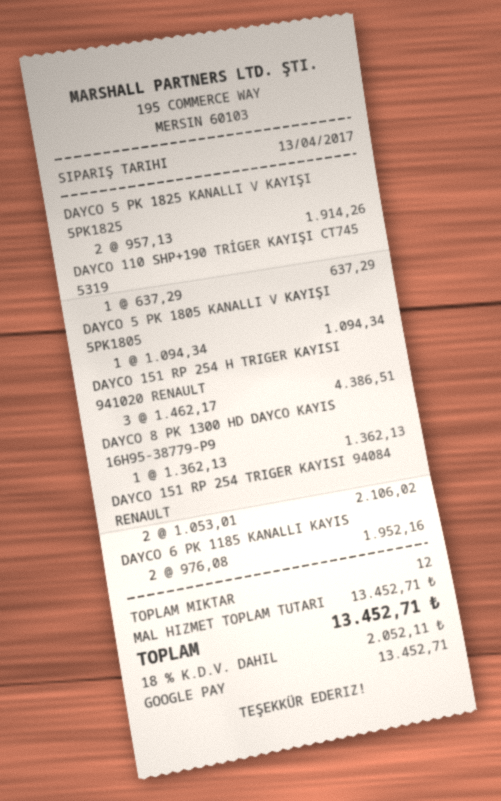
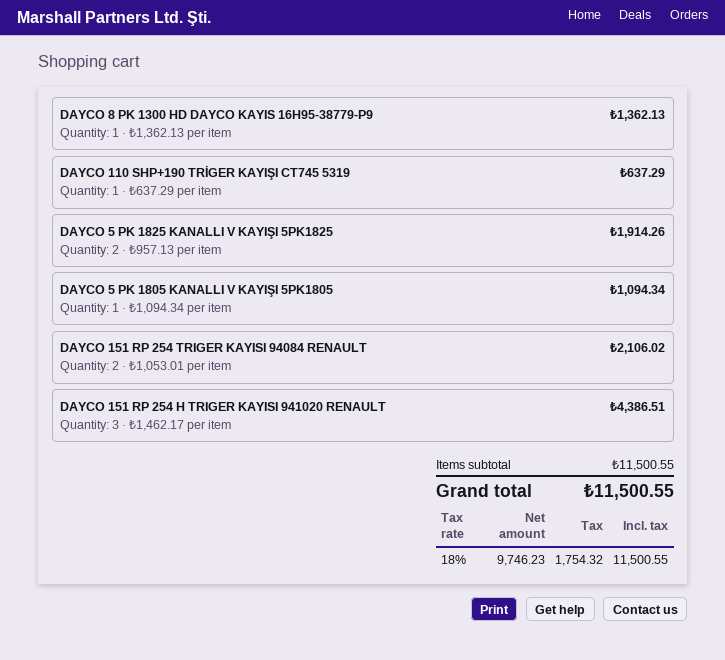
DAYCO 6 PK 1185 KANALLI KAYIS: 2 x 976.08 = 1952.16 -> none
subtotal: 13452.71 -> 11500.55
tax: 18% = 2052.11 -> 18% = 1754.32
total: 13452.71 -> 11500.55

